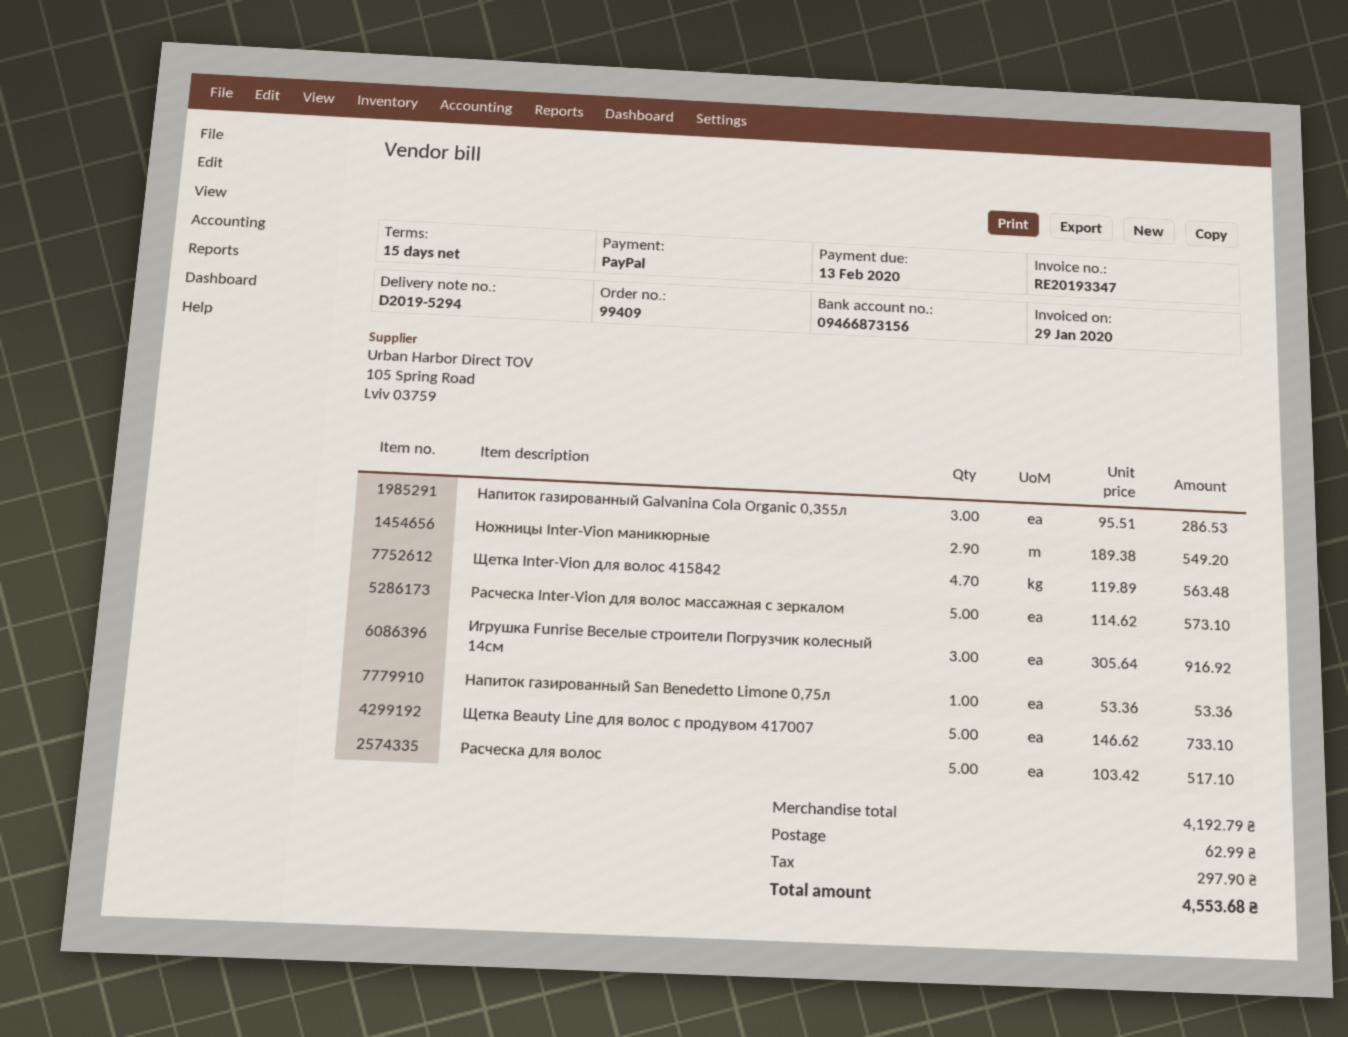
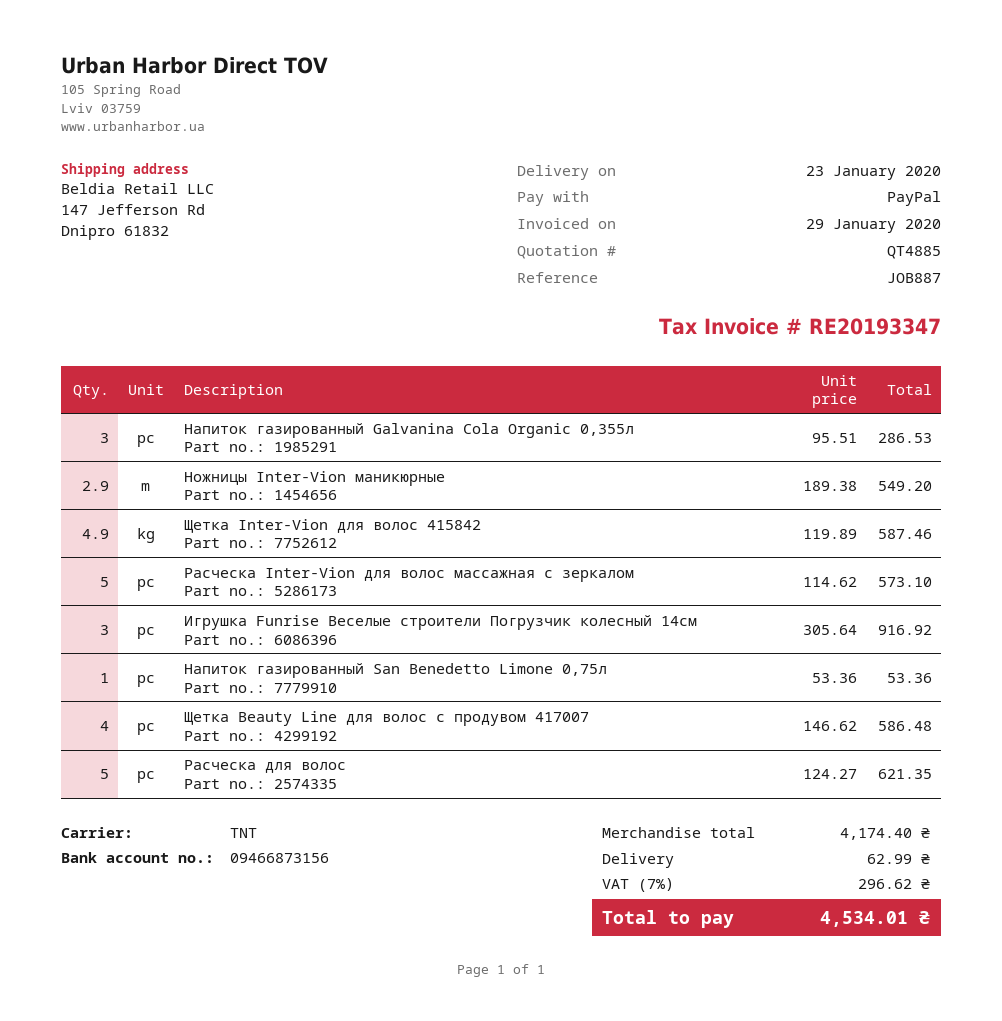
Щетка Inter-Vion для волос 415842: 4.7 x 119.89 = 563.48 -> 4.9 x 119.89 = 587.46
Щетка Beauty Line для волос с продувом 417007: 5 x 146.62 = 733.10 -> 4 x 146.62 = 586.48
Расческа для волос: 5 x 103.42 = 517.10 -> 5 x 124.27 = 621.35
subtotal: 4192.79 -> 4174.40
tax: 297.90 -> 296.62
total: 4553.68 -> 4534.01

